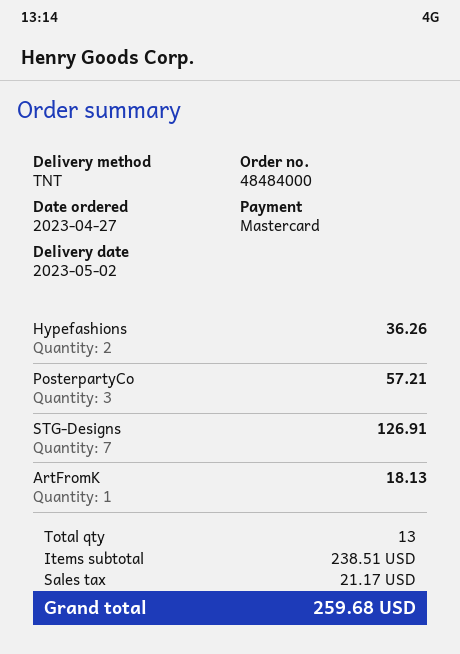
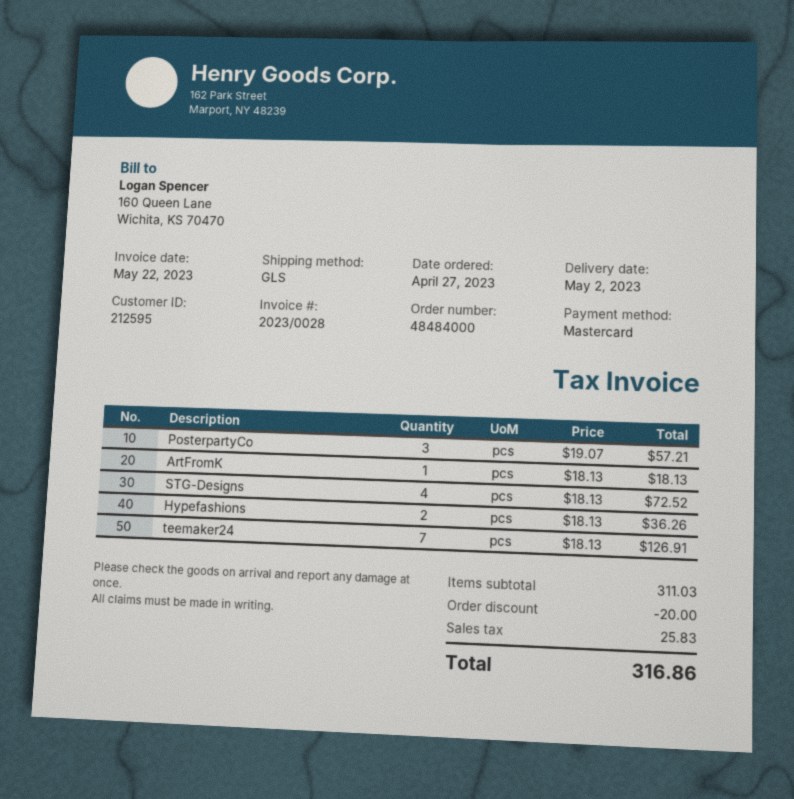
shipping method: TNT -> GLS
STG-Designs: 7 for 126.91 -> 4 for 72.52
teemaker24: none -> 7 for 126.91
subtotal: 238.51 -> 311.03
discount: none -> 20.00
tax: 21.17 -> 25.83
total: 259.68 -> 316.86

